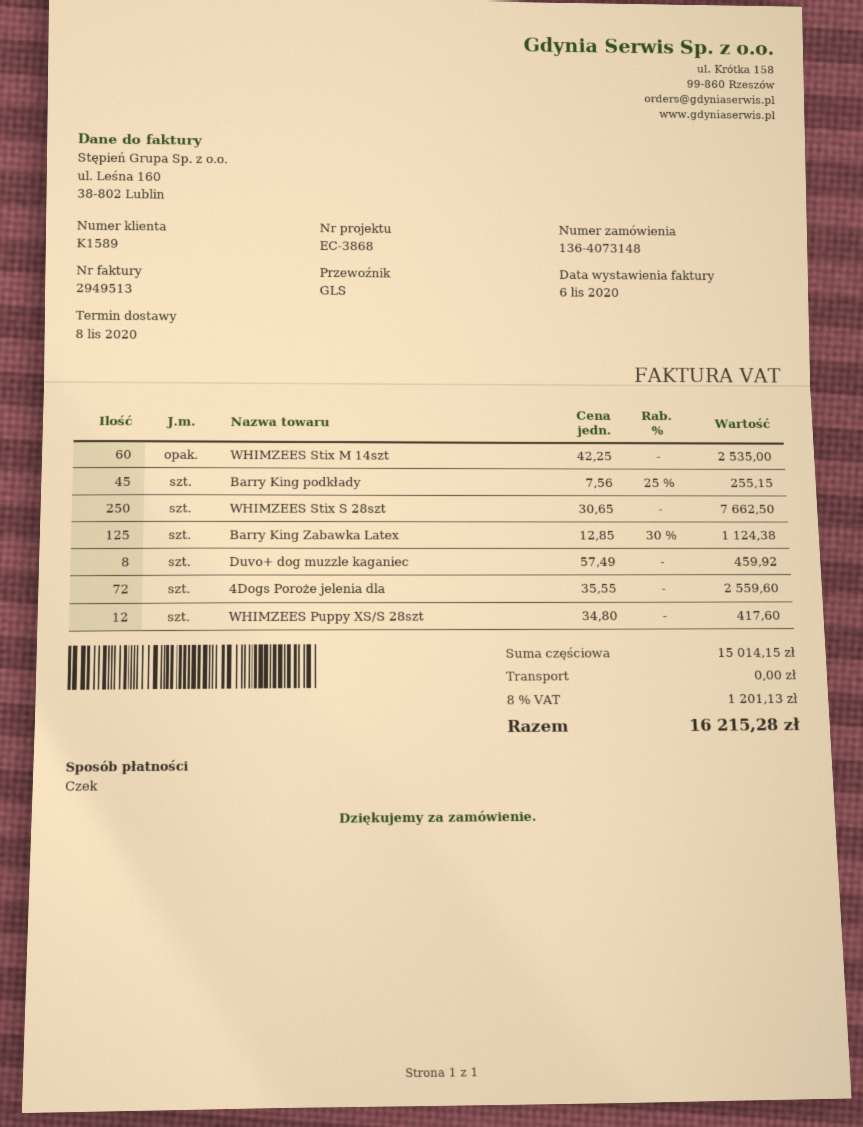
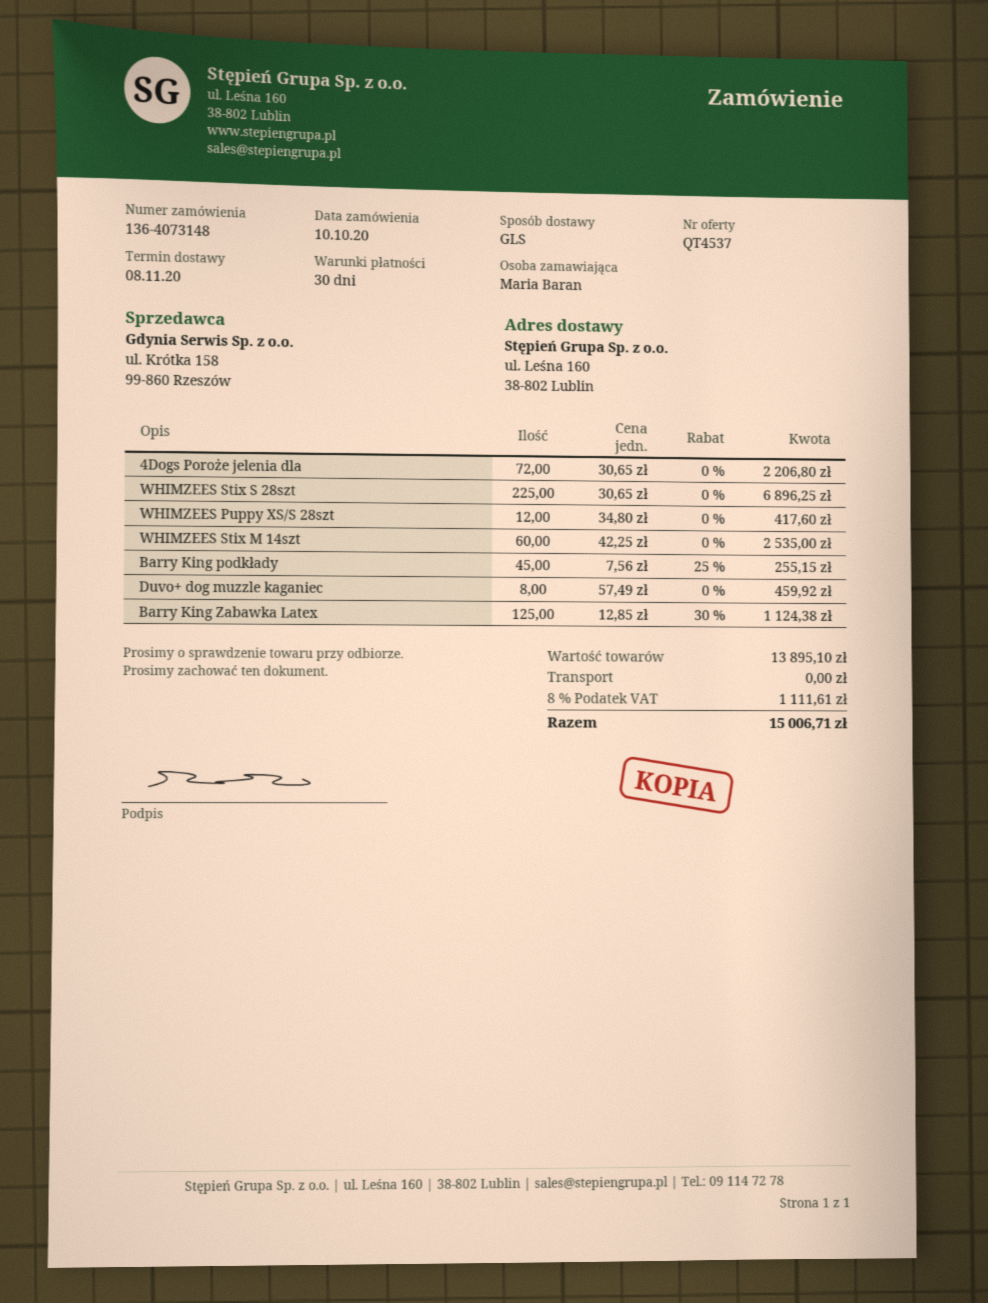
WHIMZEES Stix S 28szt: 250 x 30.65 = 7662.50 -> 225 x 30.65 = 6896.25
4Dogs Poroże jelenia dla: 72 x 35.55 = 2559.60 -> 72 x 30.65 = 2206.80
subtotal: 15014.15 -> 13895.10
tax: 8% = 1201.13 -> 8% = 1111.61
total: 16215.28 -> 15006.71

